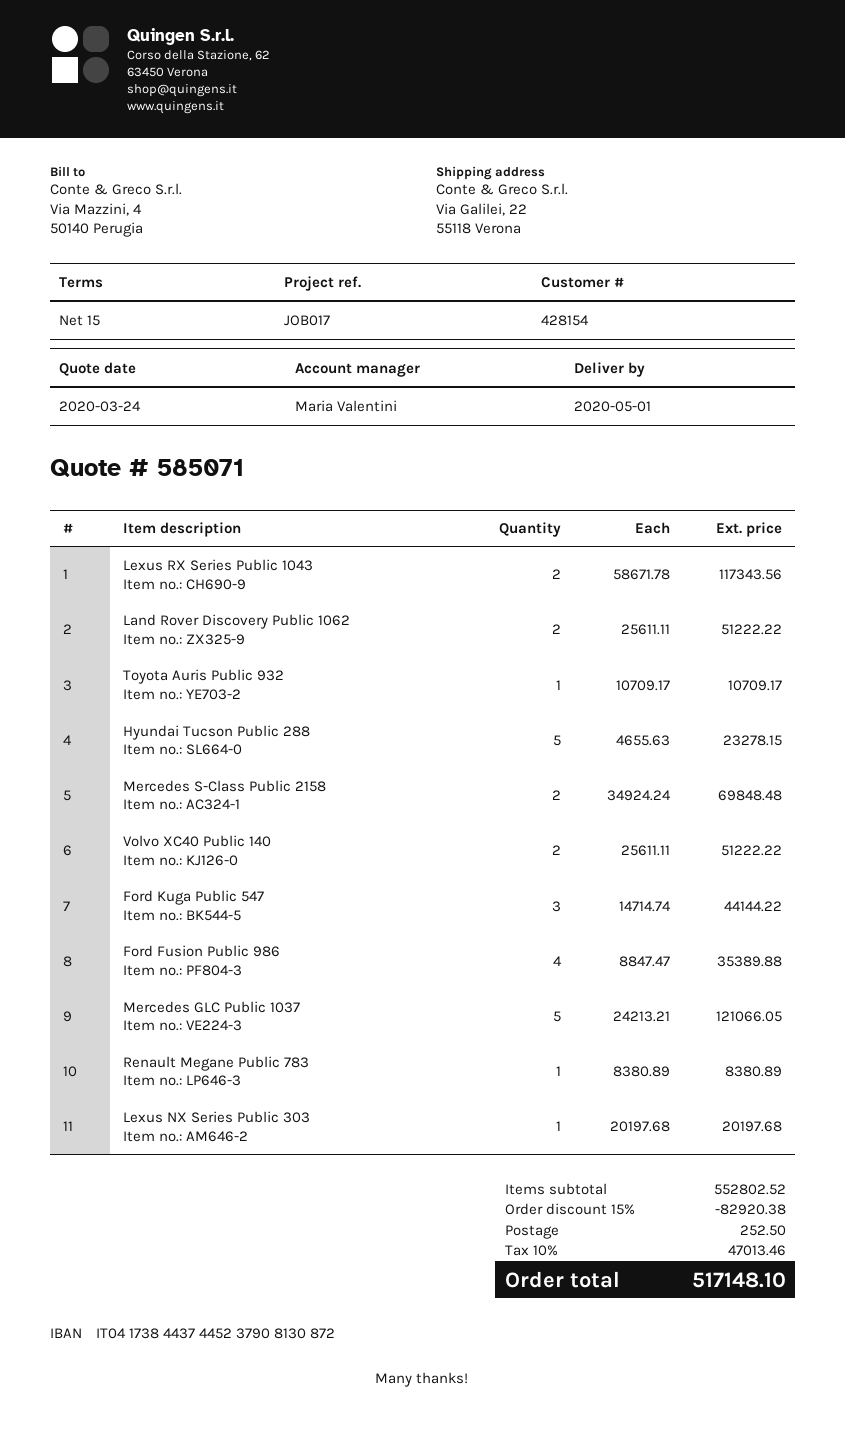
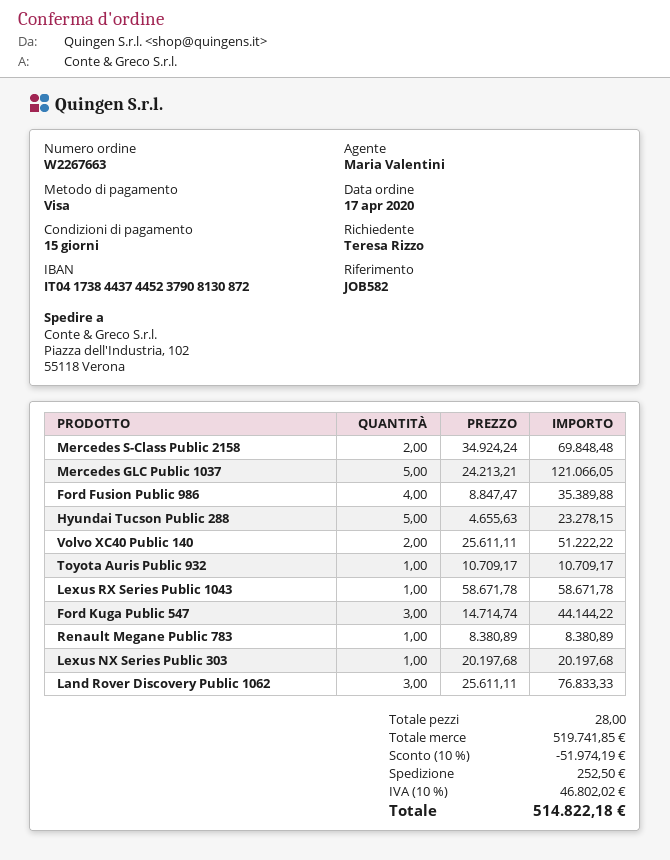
reference: JOB017 -> JOB582
ship to: Via Galilei, 22, 55118 Verona -> Piazza dell'Industria, 102, 55118 Verona
Lexus RX Series Public 1043: 2 x 58671.78 = 117343.56 -> 1 x 58671.78 = 58671.78
Land Rover Discovery Public 1062: 2 x 25611.11 = 51222.22 -> 3 x 25611.11 = 76833.33
subtotal: 552802.52 -> 519741.85
discount: 15% = 82920.38 -> 10% = 51974.19
tax: 10% = 47013.46 -> 10% = 46802.02
total: 517148.10 -> 514822.18

